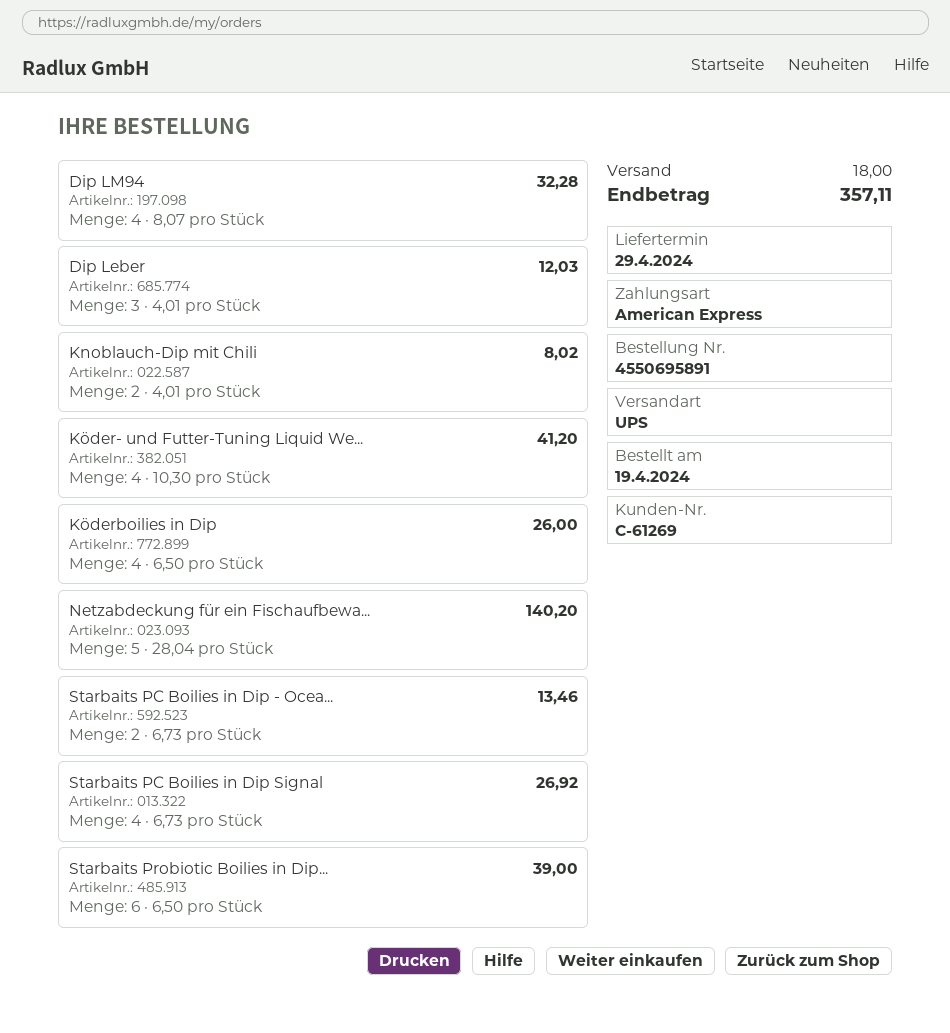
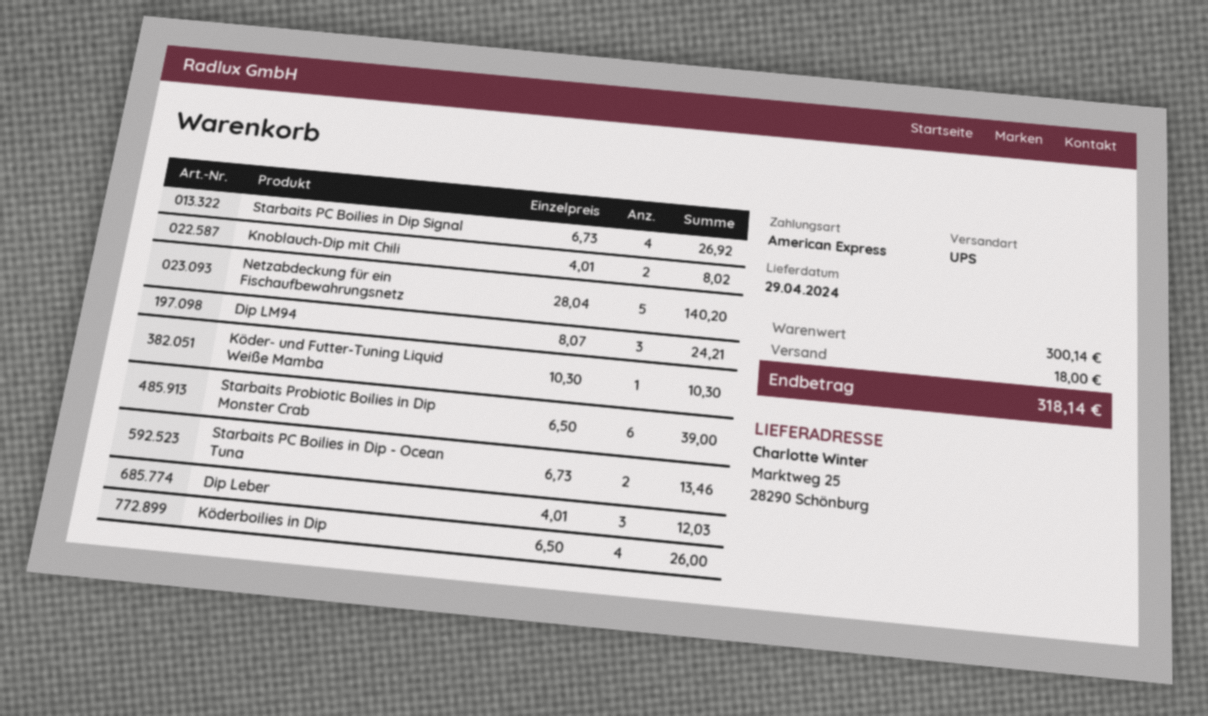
Dip LM94: 4 x 8.07 = 32.28 -> 3 x 8.07 = 24.21
Köder- und Futter-Tuning Liquid We...: 4 x 10.30 = 41.20 -> 1 x 10.30 = 10.30
total: 357.11 -> 318.14

